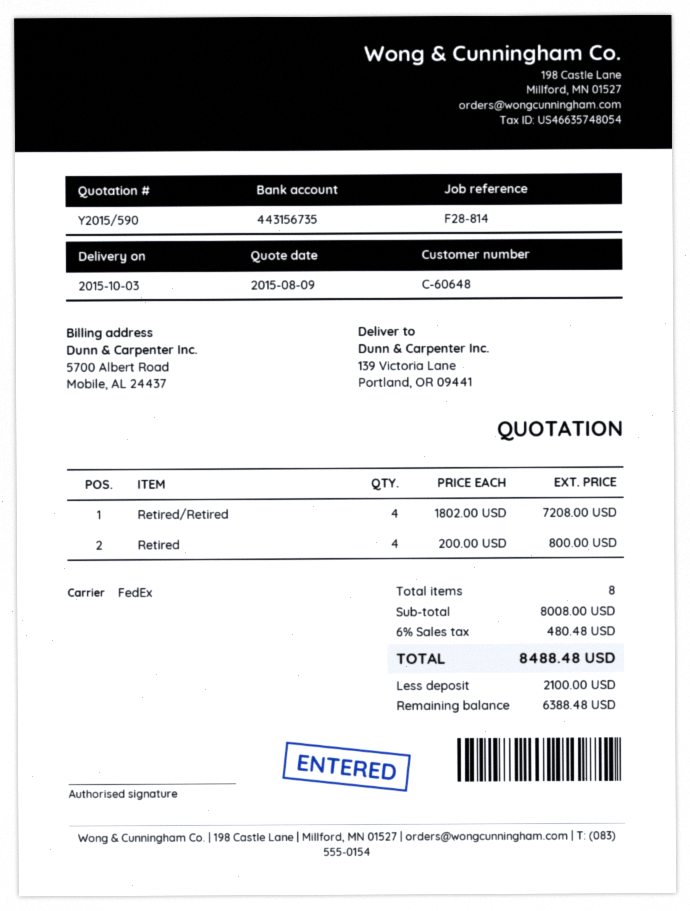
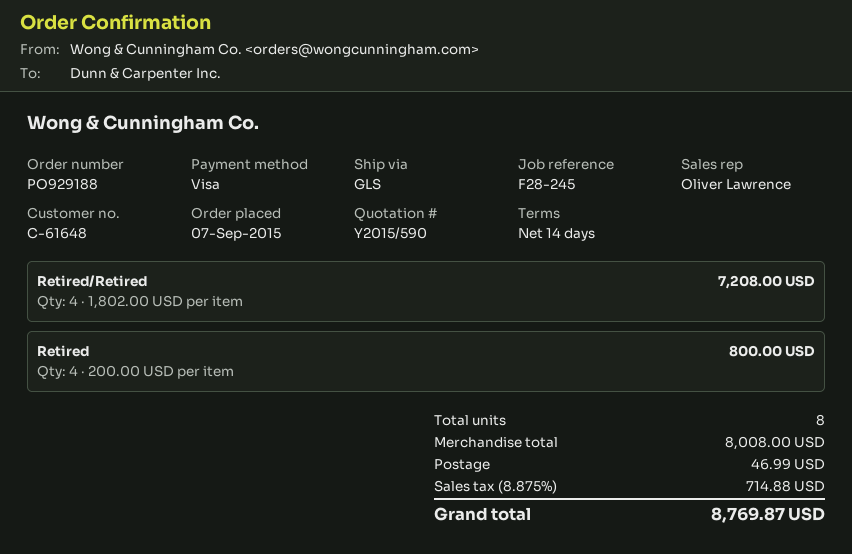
customer number: C-60648 -> C-61648
reference: F28-814 -> F28-245
shipping method: FedEx -> GLS
shipping: none -> 46.99
tax: 6% = 480.48 -> 8.875% = 714.88
total: 8488.48 -> 8769.87

